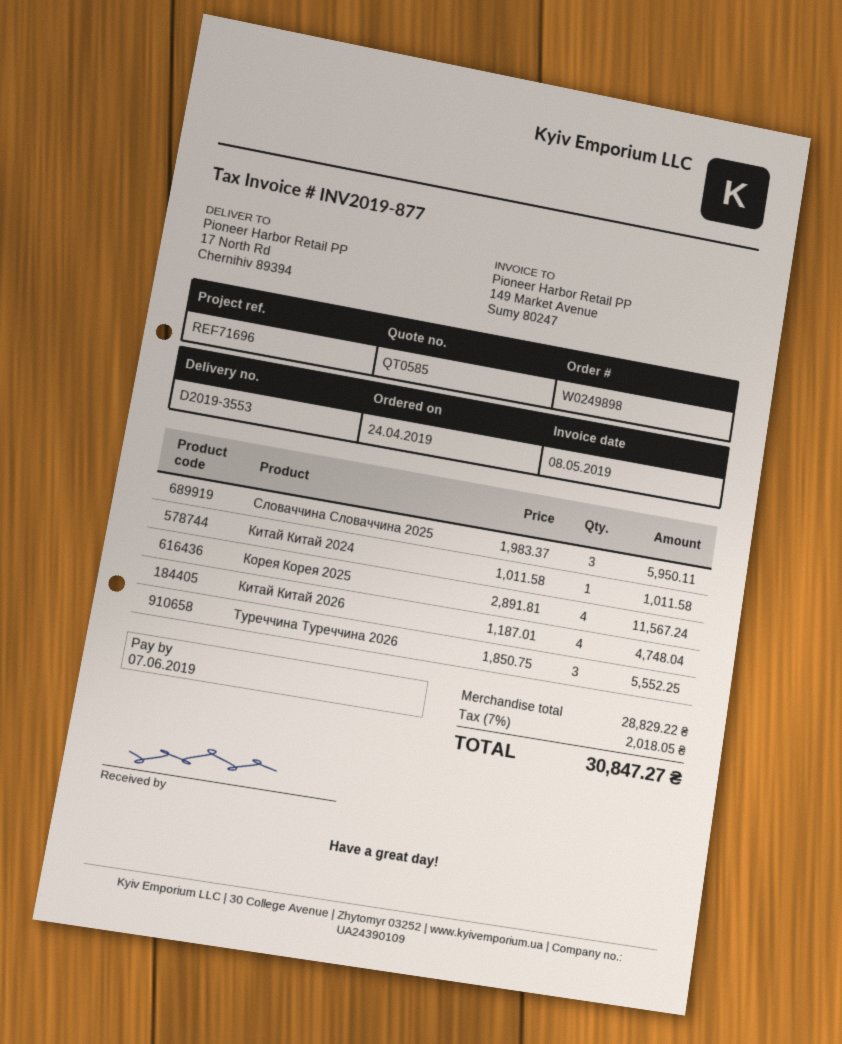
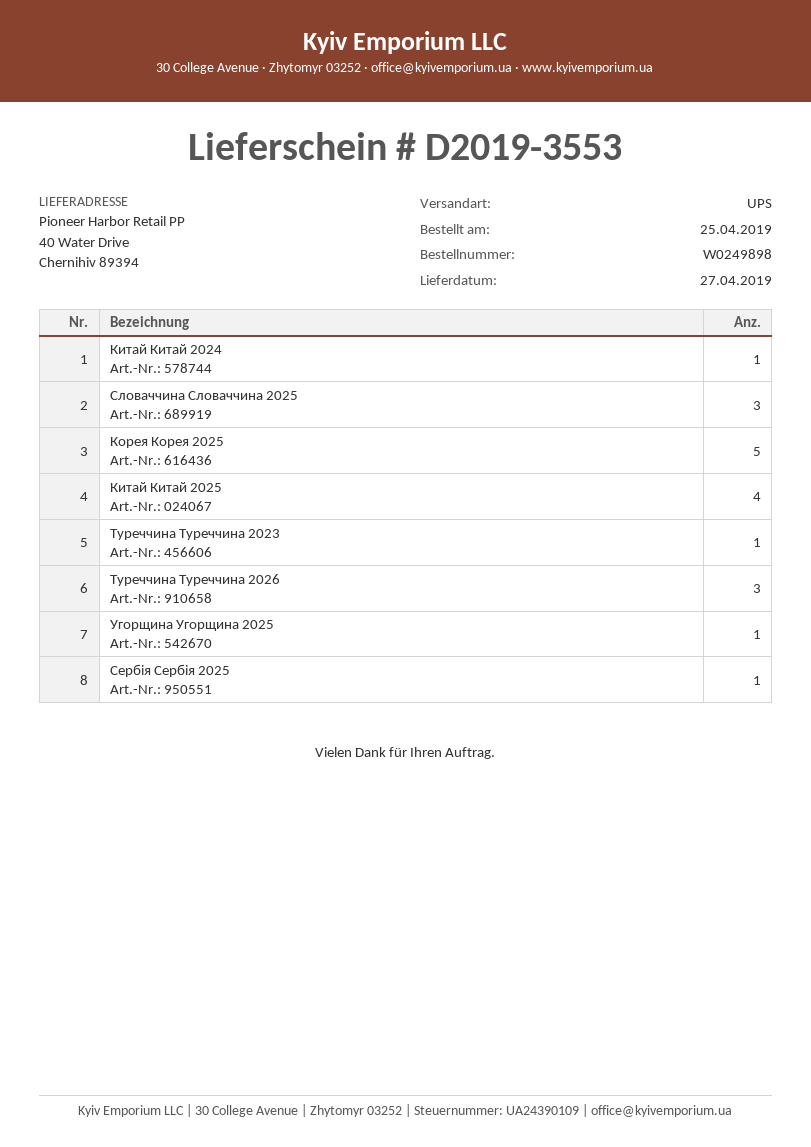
order date: 2019-04-24 -> 2019-04-25
ship to: 17 North Rd, Chernihiv 89394 -> 40 Water Drive, Chernihiv 89394
Корея Корея 2025: 4 -> 5
Китай Китай 2026: 4 -> none
Китай Китай 2025: none -> 4
Туреччина Туреччина 2023: none -> 1
Угорщина Угорщина 2025: none -> 1
Сербія Сербія 2025: none -> 1

